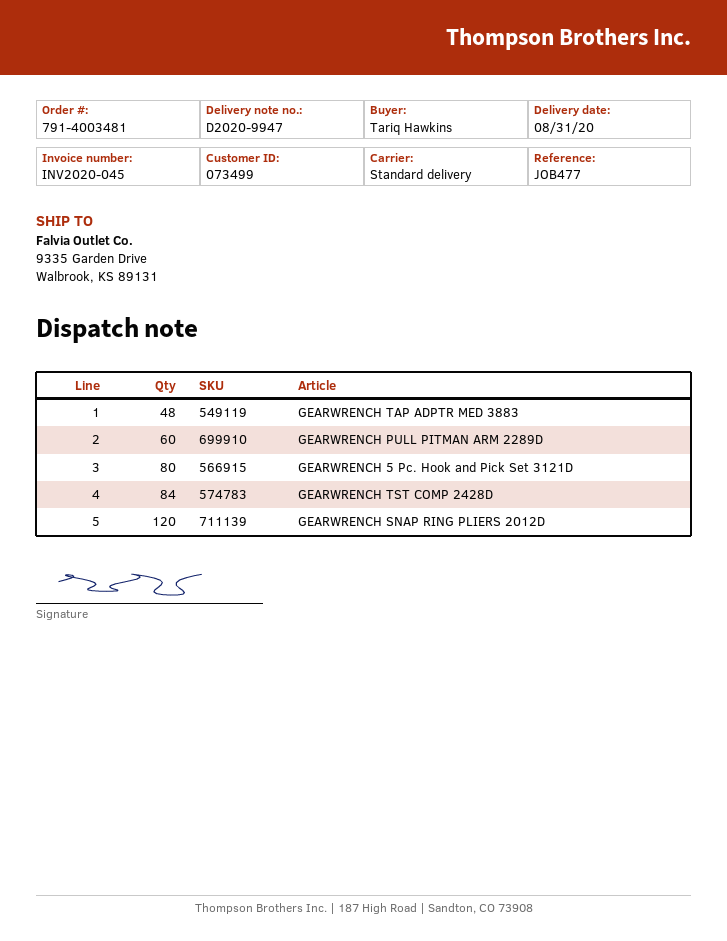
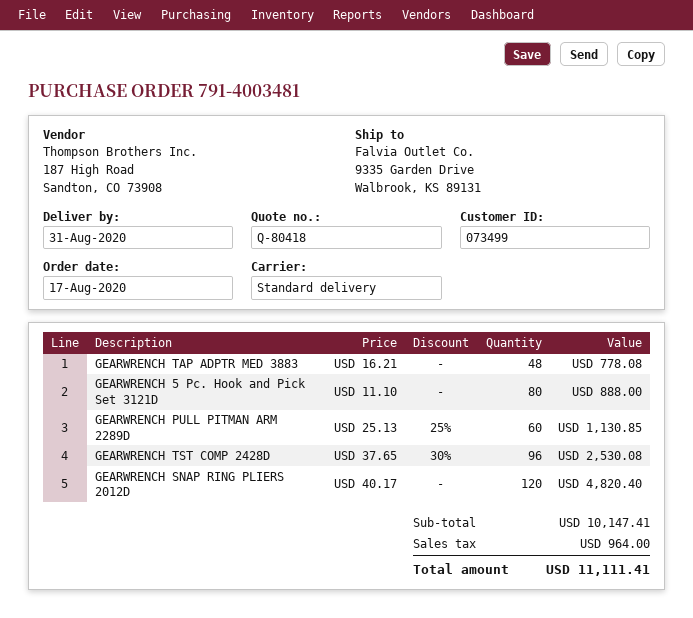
GEARWRENCH TST COMP 2428D: 84 -> 96

